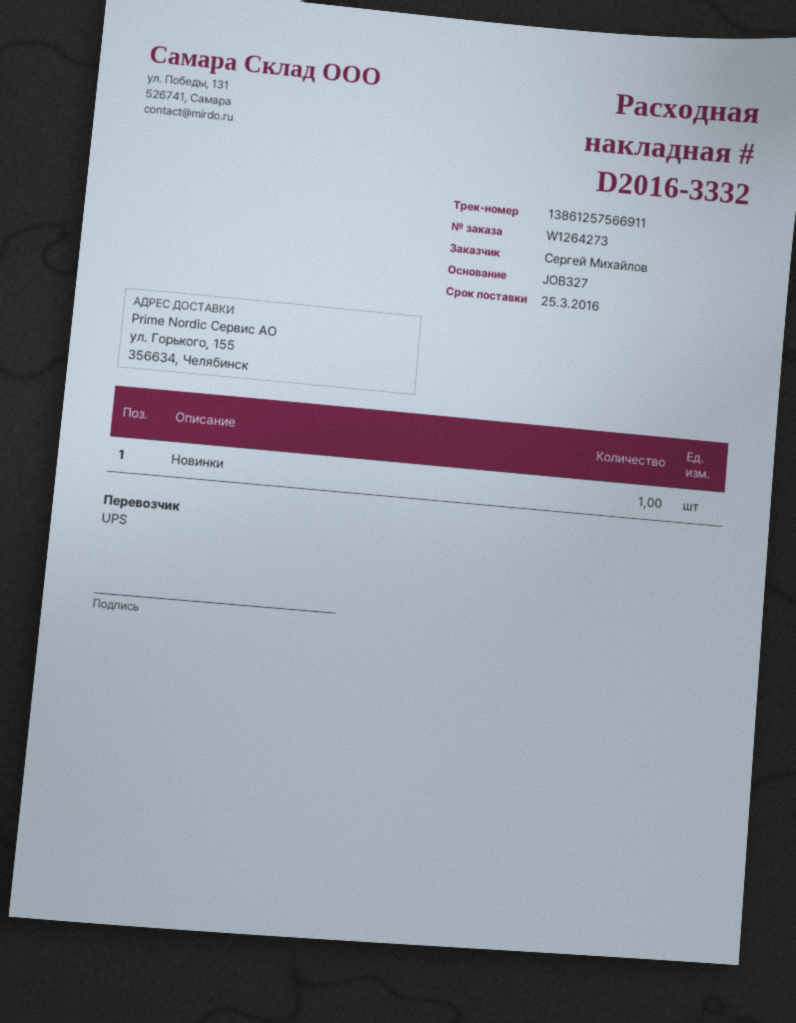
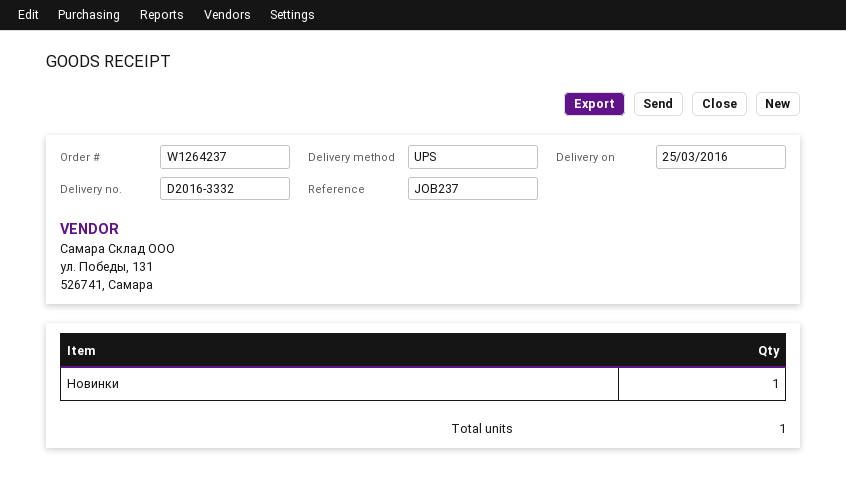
order number: W1264273 -> W1264237
reference: JOB327 -> JOB237

